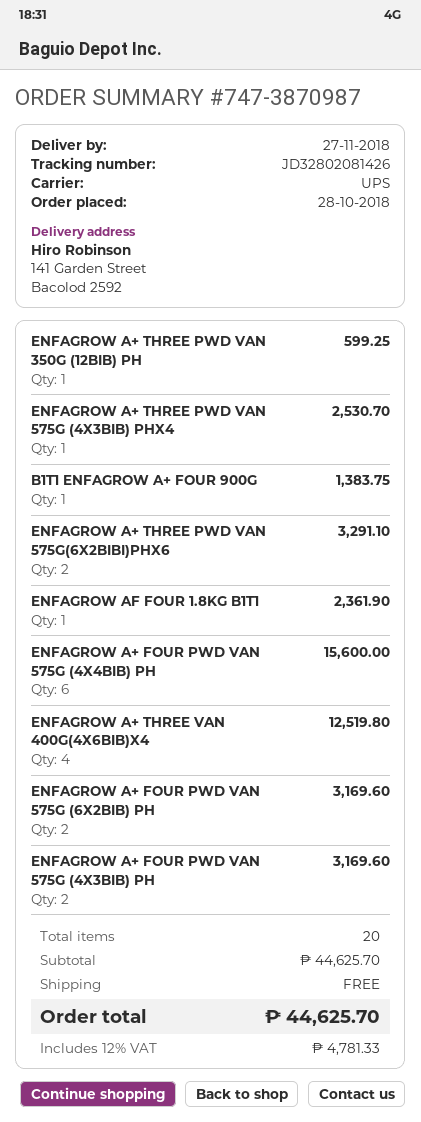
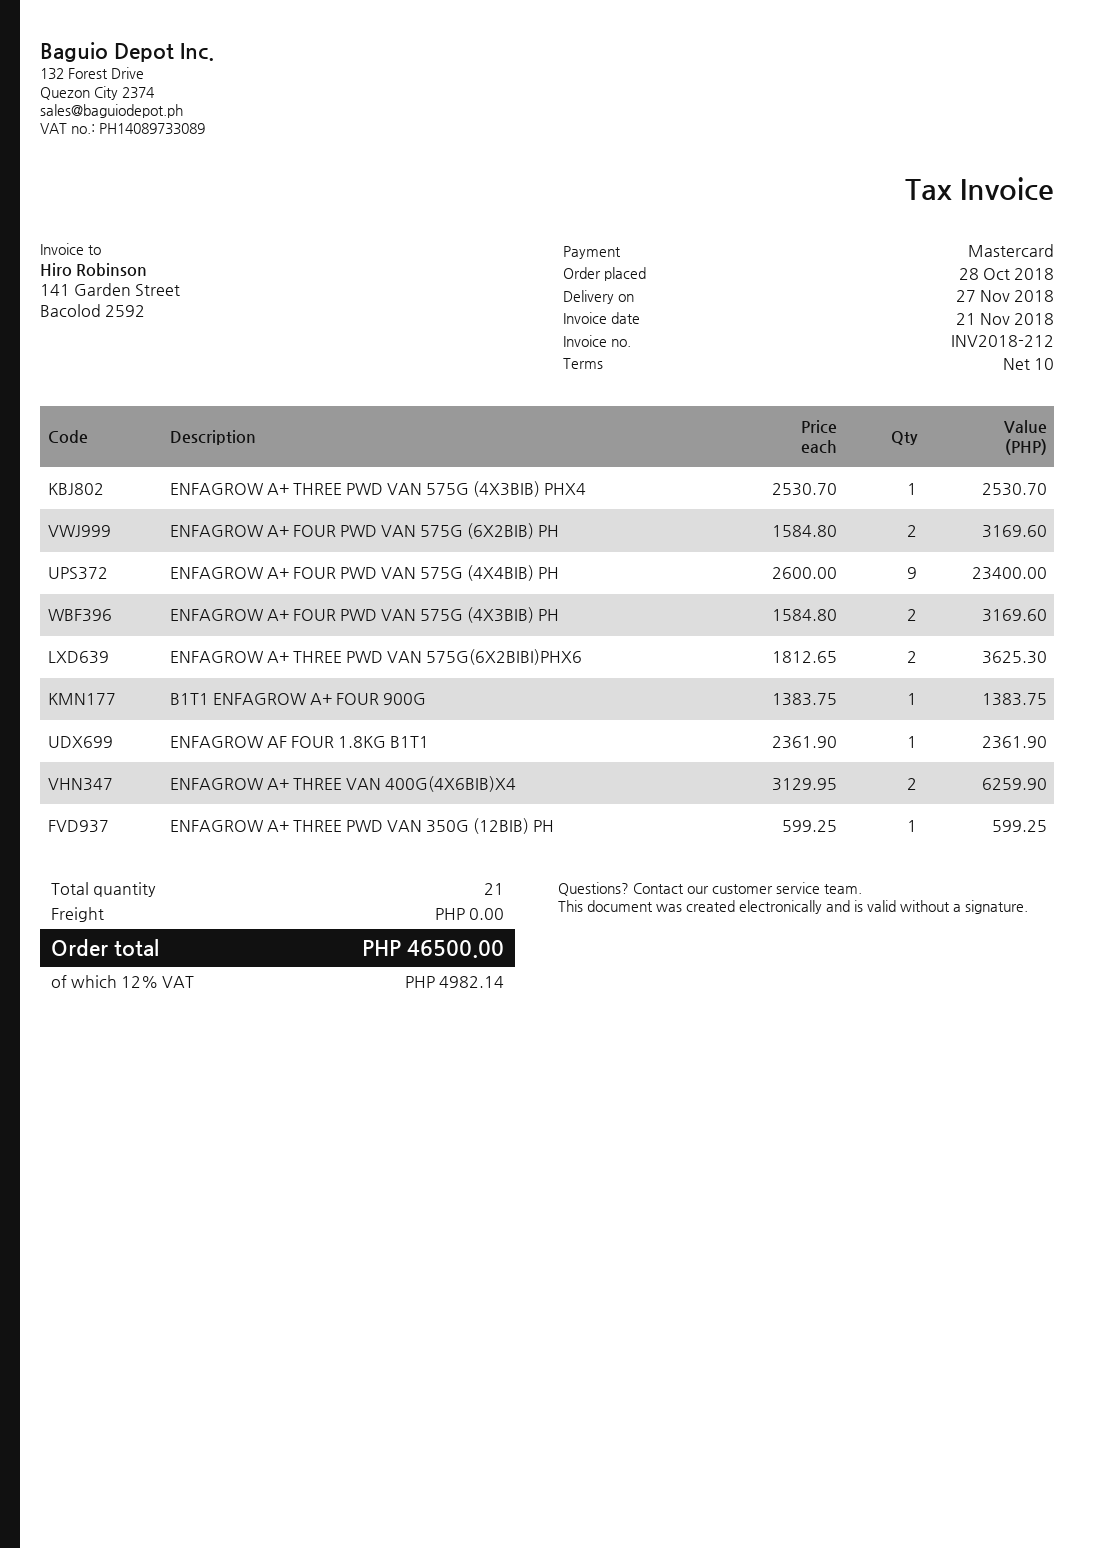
ENFAGROW A+ THREE PWD VAN 575G(6X2BIBI)PHX6: 2 for 3291.10 -> 2 for 3625.30
ENFAGROW A+ FOUR PWD VAN 575G (4X4BIB) PH: 6 for 15600.00 -> 9 for 23400.00
ENFAGROW A+ THREE VAN 400G(4X6BIB)X4: 4 for 12519.80 -> 2 for 6259.90
total quantity: 20 -> 21
tax: 12% = 4781.33 -> 12% = 4982.14
total: 44625.70 -> 46500.00

